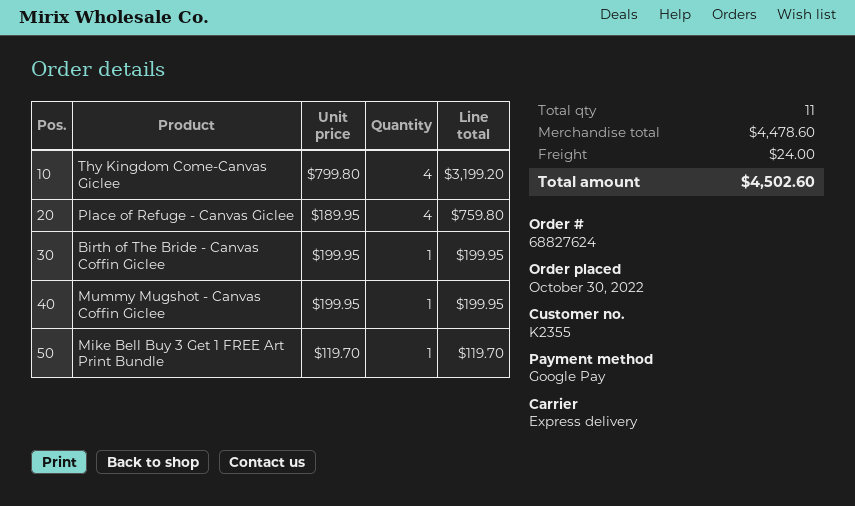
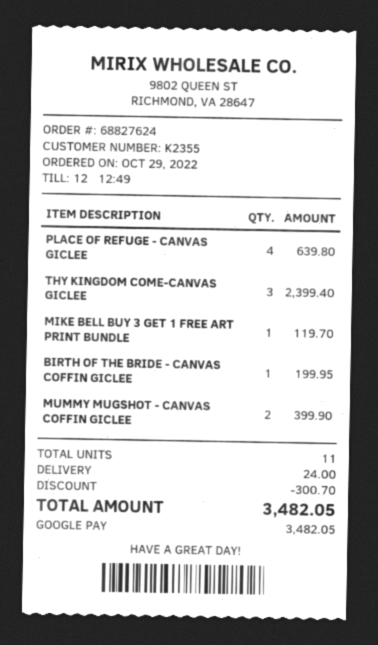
order date: 2022-10-30 -> 2022-10-29
Thy Kingdom Come-Canvas Giclee: 4 for 3199.20 -> 3 for 2399.40
Place of Refuge - Canvas Giclee: 4 for 759.80 -> 4 for 639.80
Mummy Mugshot - Canvas Coffin Giclee: 1 for 199.95 -> 2 for 399.90
discount: none -> 300.70
total: 4502.60 -> 3482.05

